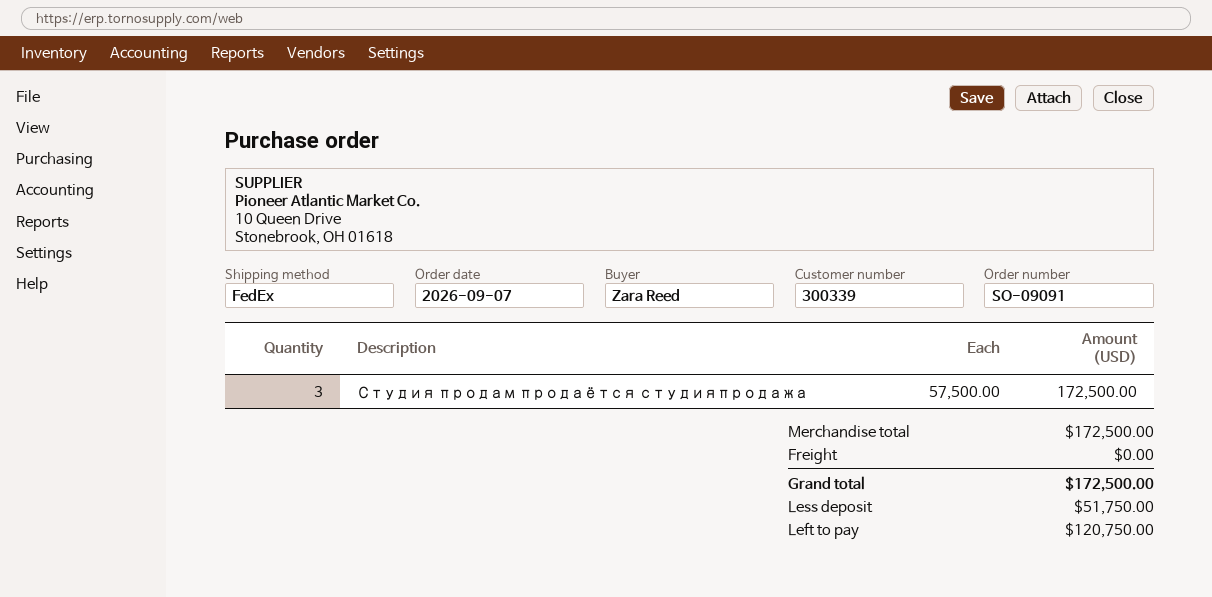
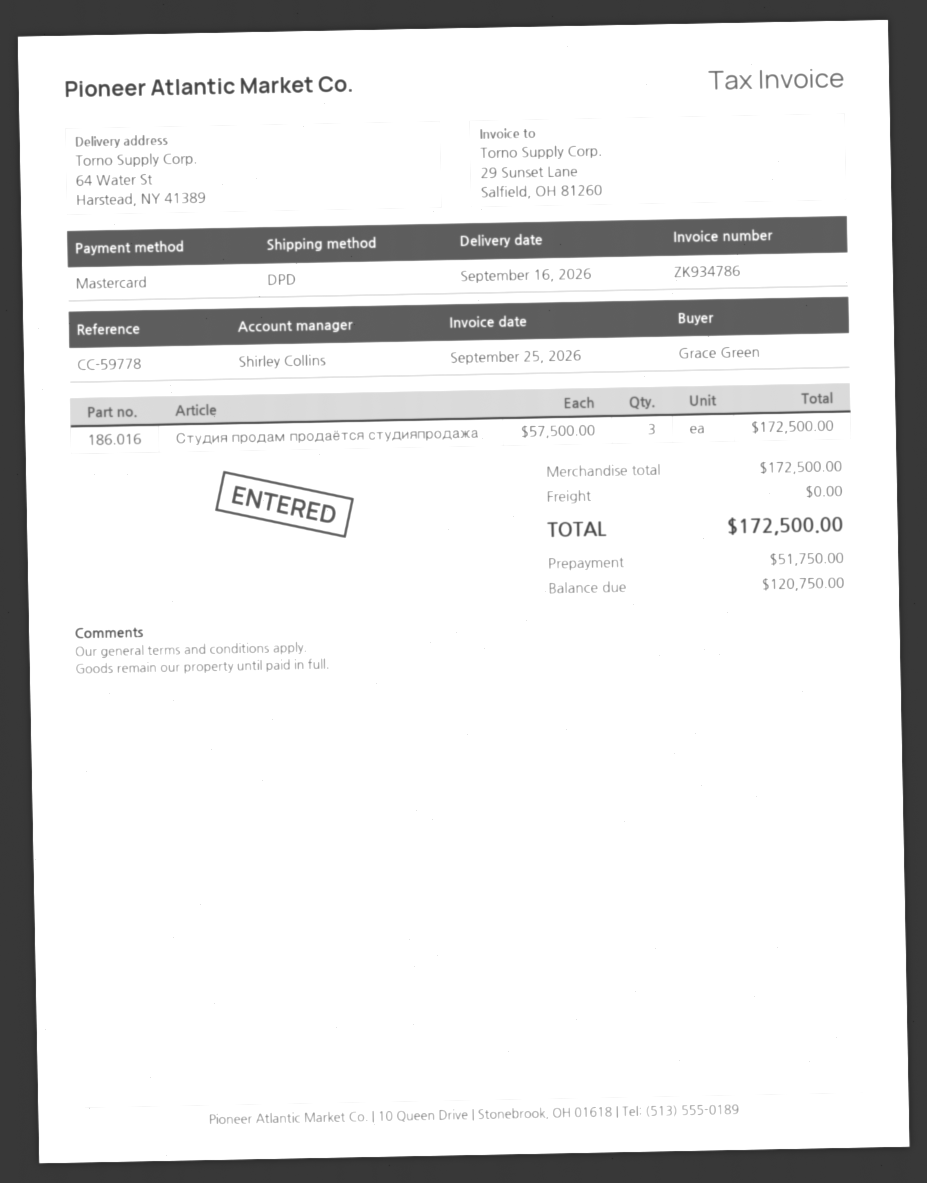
ordered by: Zara Reed -> Grace Green
shipping method: FedEx -> DPD

